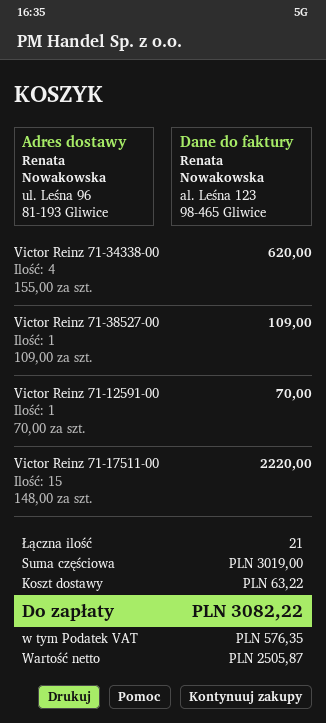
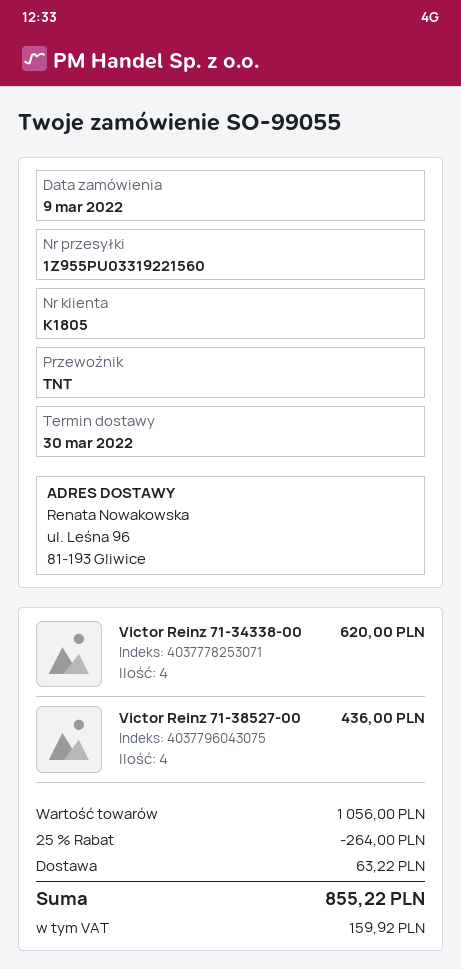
Victor Reinz 71-38527-00: 1 for 109.00 -> 4 for 436.00
Victor Reinz 71-12591-00: 1 for 70.00 -> none
Victor Reinz 71-17511-00: 15 for 2220.00 -> none
subtotal: 3019.00 -> 1056.00
discount: none -> 25% = 264.00
tax: 576.35 -> 159.92
total: 3082.22 -> 855.22

